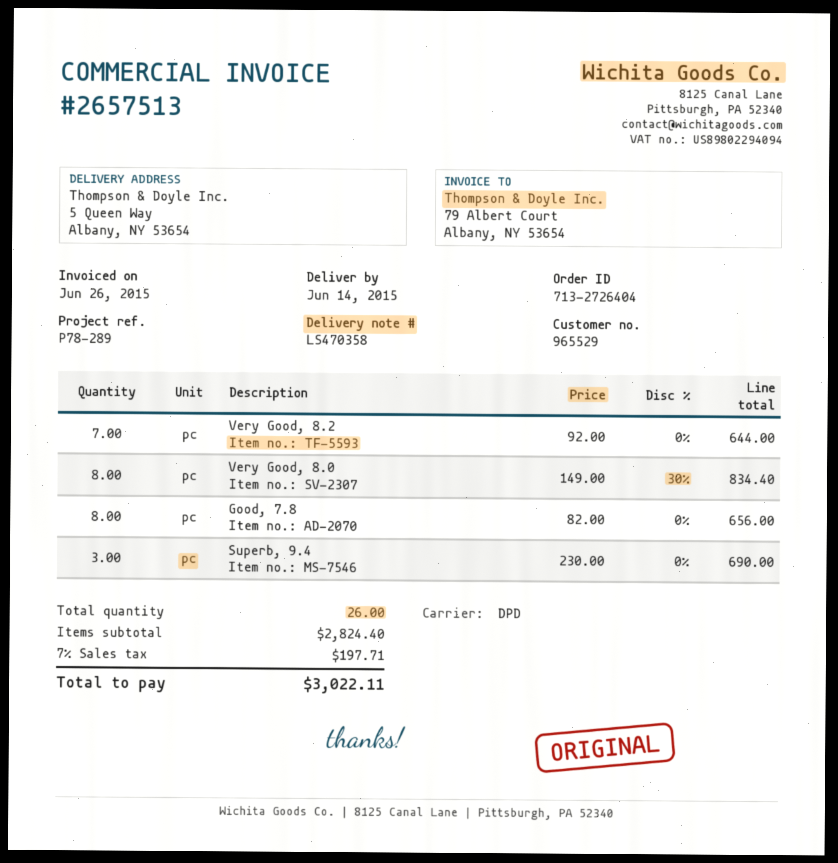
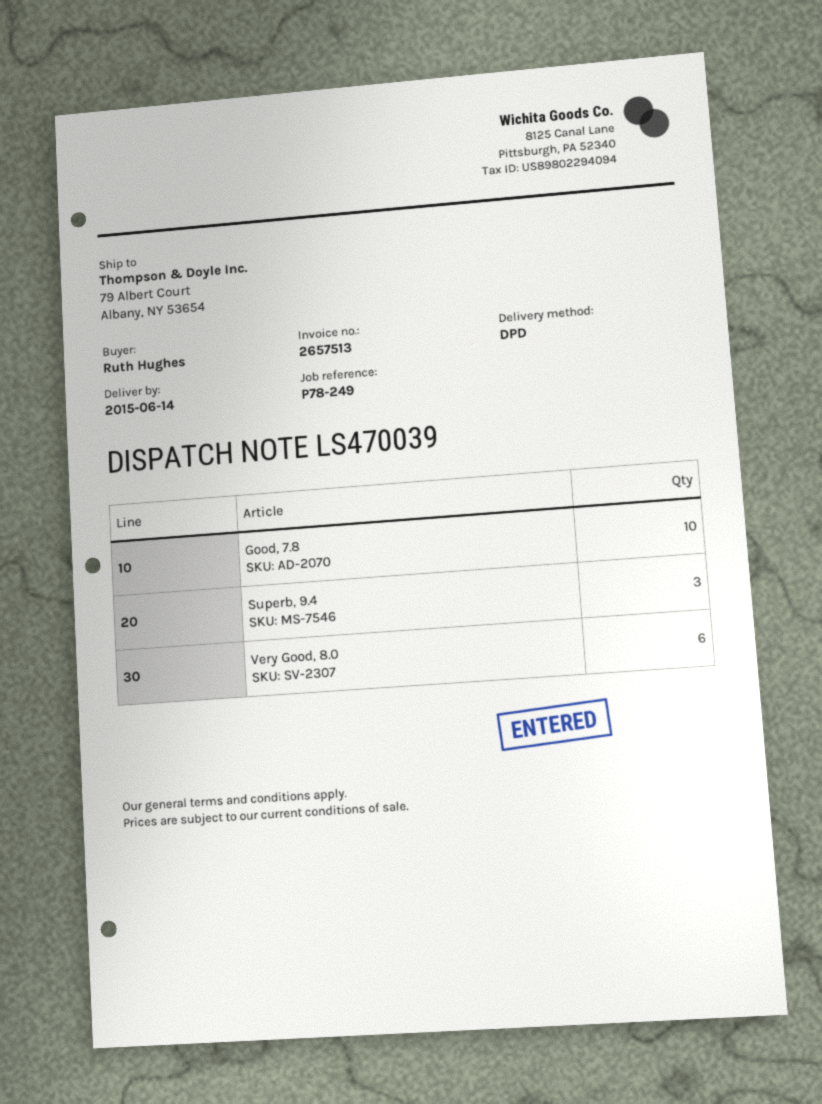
delivery note number: LS470358 -> LS470039
reference: P78-289 -> P78-249
ship to: 5 Queen Way, Albany, NY 53654 -> 79 Albert Court, Albany, NY 53654
Very Good, 8.2: 7 -> none
Very Good, 8.0: 8 -> 6
Good, 7.8: 8 -> 10

